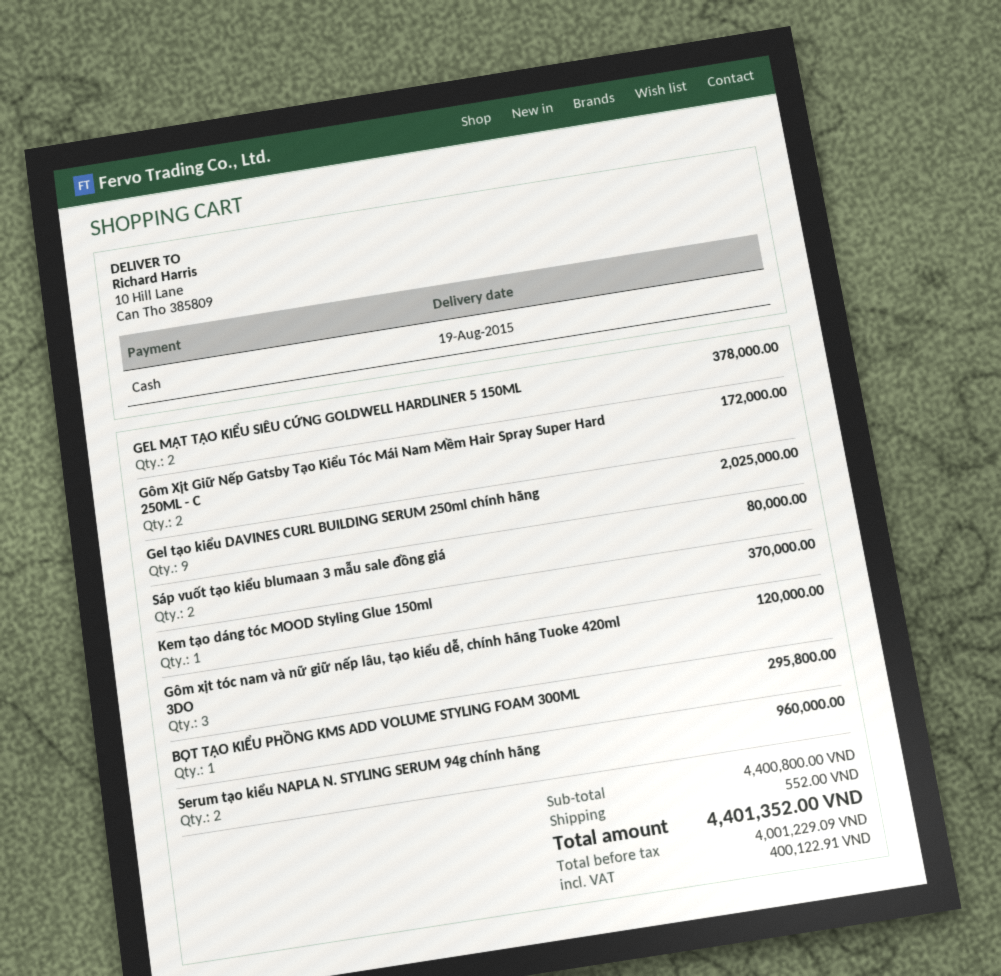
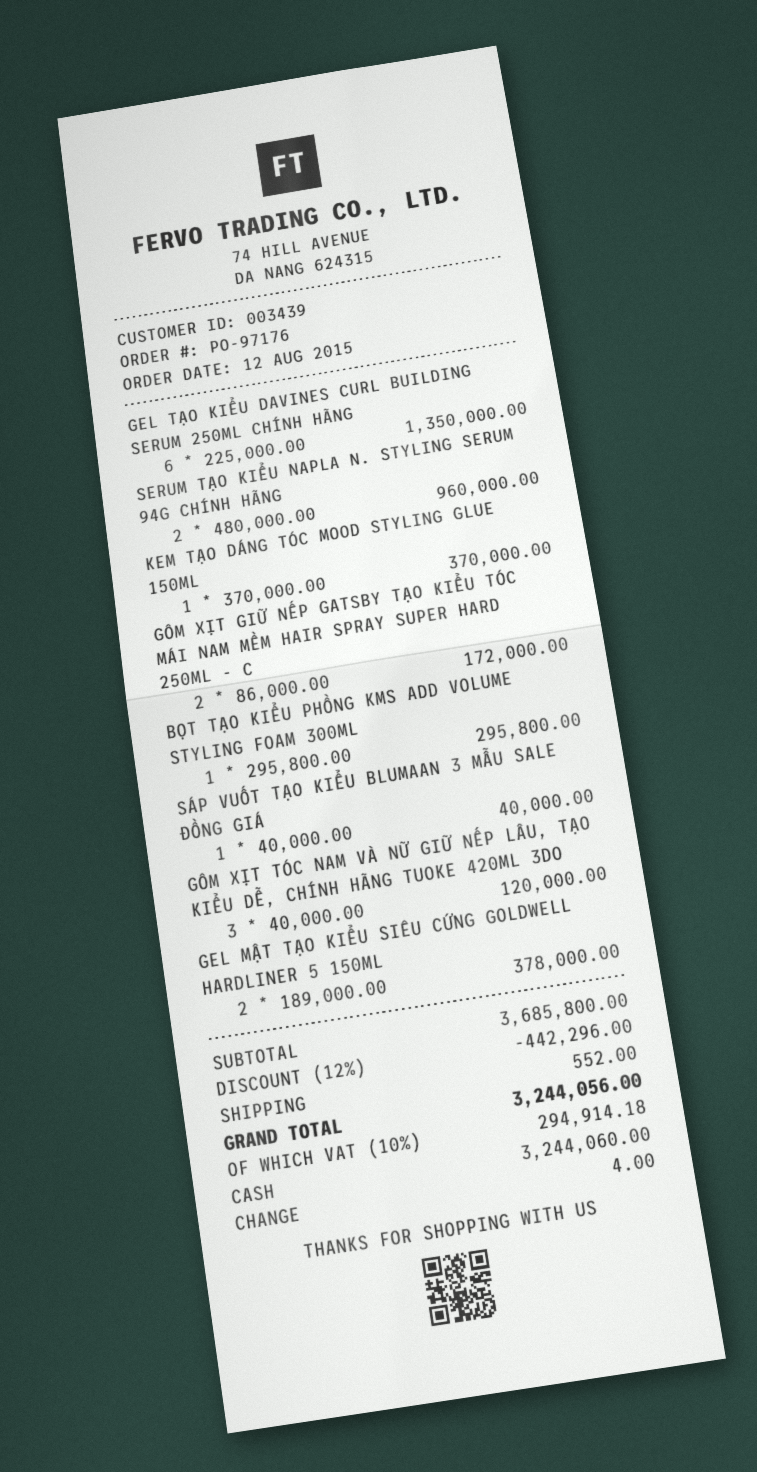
Gel tạo kiểu DAVINES CURL BUILDING SERUM 250ml chính hãng: 9 for 2025000.00 -> 6 for 1350000.00
Sáp vuốt tạo kiểu blumaan 3 mẫu sale đồng giá: 2 for 80000.00 -> 1 for 40000.00
subtotal: 4400800.00 -> 3685800.00
discount: none -> 12% = 442296.00
tax: 400122.91 -> 294914.18
total: 4401352.00 -> 3244056.00

